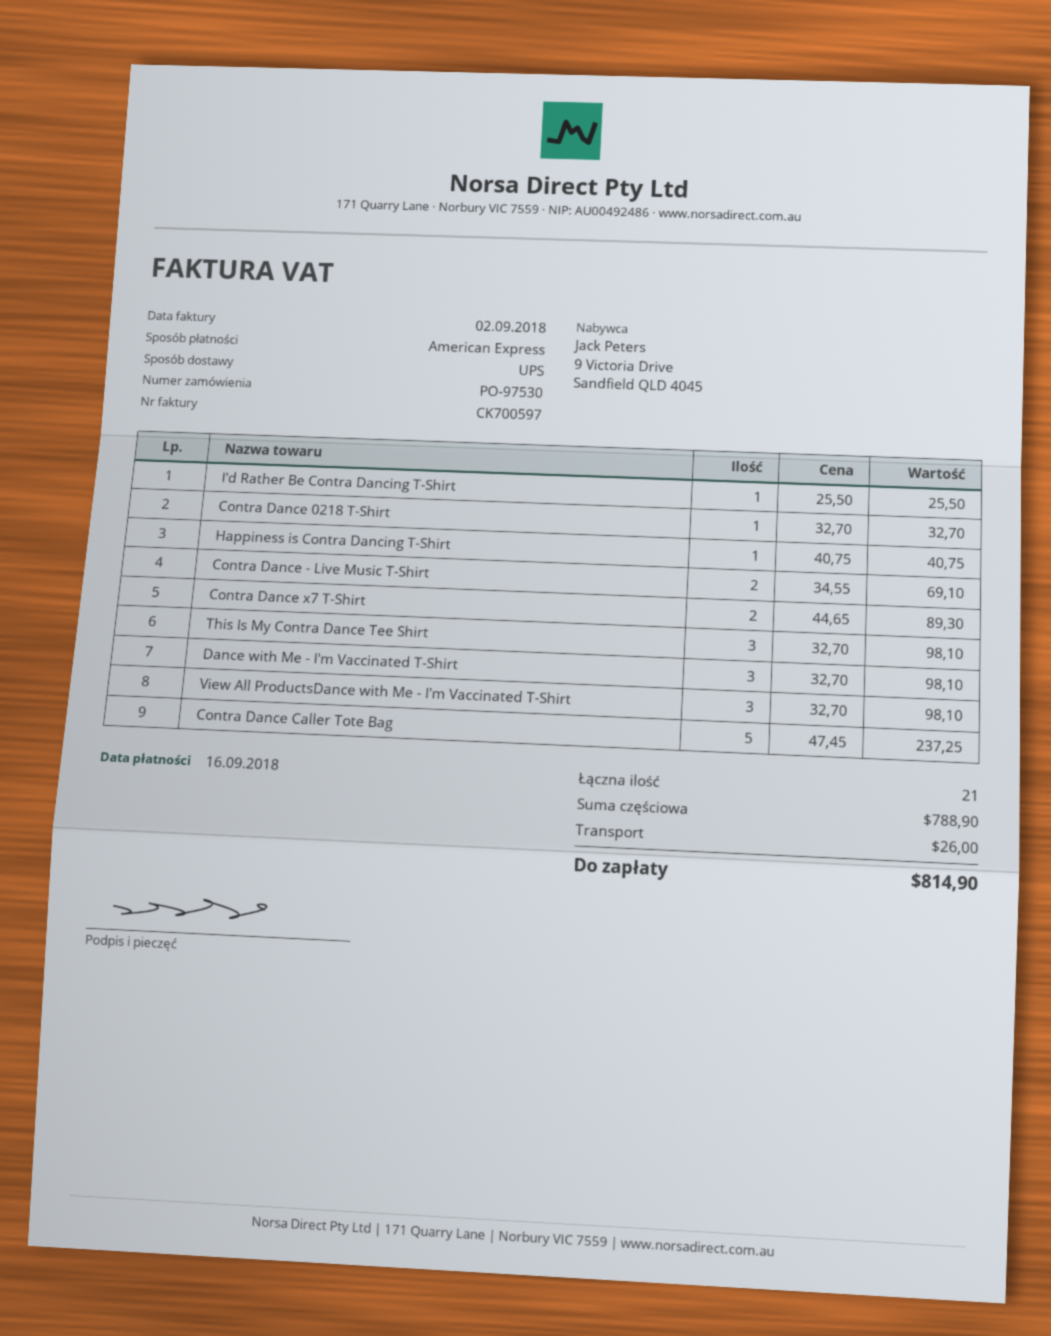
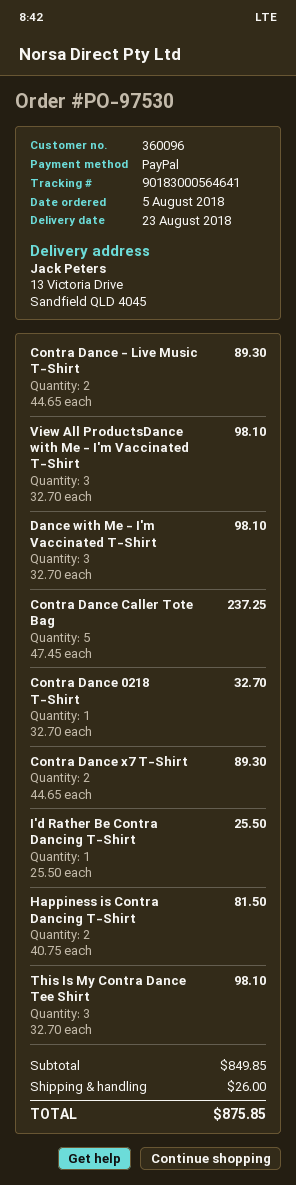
payment method: American Express -> PayPal
Happiness is Contra Dancing T-Shirt: 1 x 40.75 = 40.75 -> 2 x 40.75 = 81.50
Contra Dance - Live Music T-Shirt: 2 x 34.55 = 69.10 -> 2 x 44.65 = 89.30
subtotal: 788.90 -> 849.85
total: 814.90 -> 875.85

